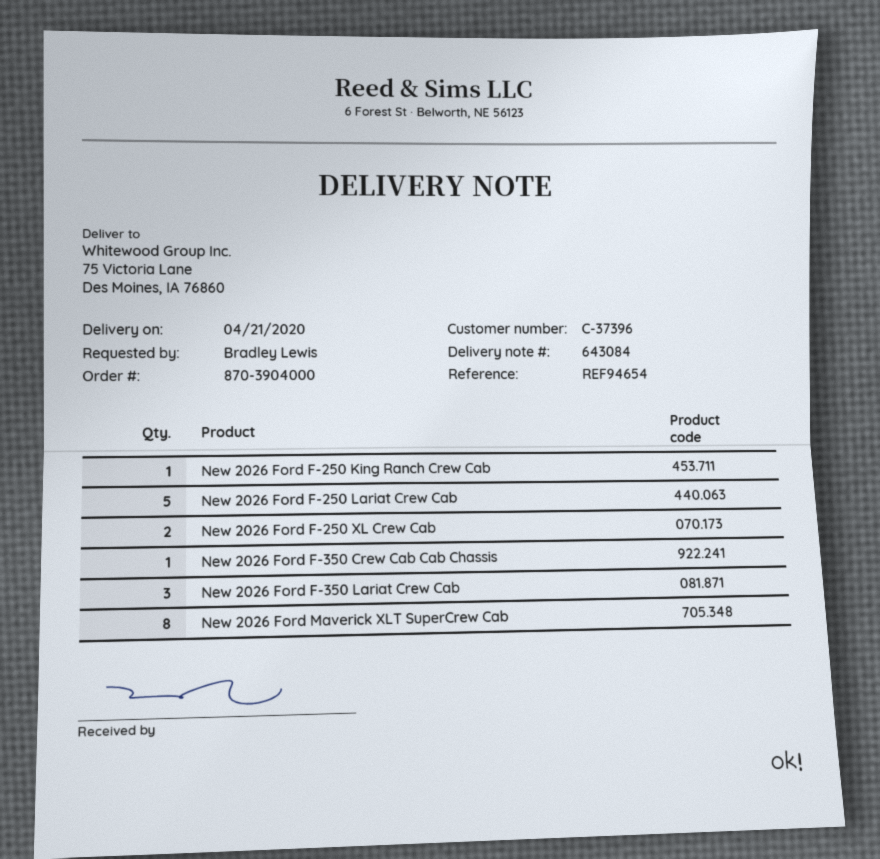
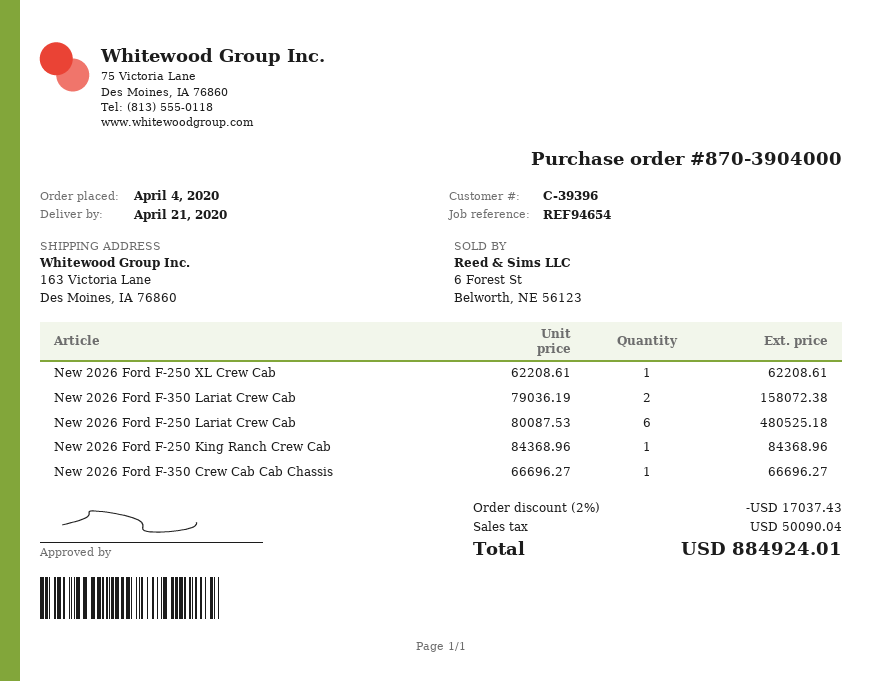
customer number: C-37396 -> C-39396
ship to: 75 Victoria Lane, Des Moines, IA 76860 -> 163 Victoria Lane, Des Moines, IA 76860
New 2026 Ford F-250 Lariat Crew Cab: 5 -> 6
New 2026 Ford F-250 XL Crew Cab: 2 -> 1
New 2026 Ford F-350 Lariat Crew Cab: 3 -> 2
New 2026 Ford Maverick XLT SuperCrew Cab: 8 -> none

